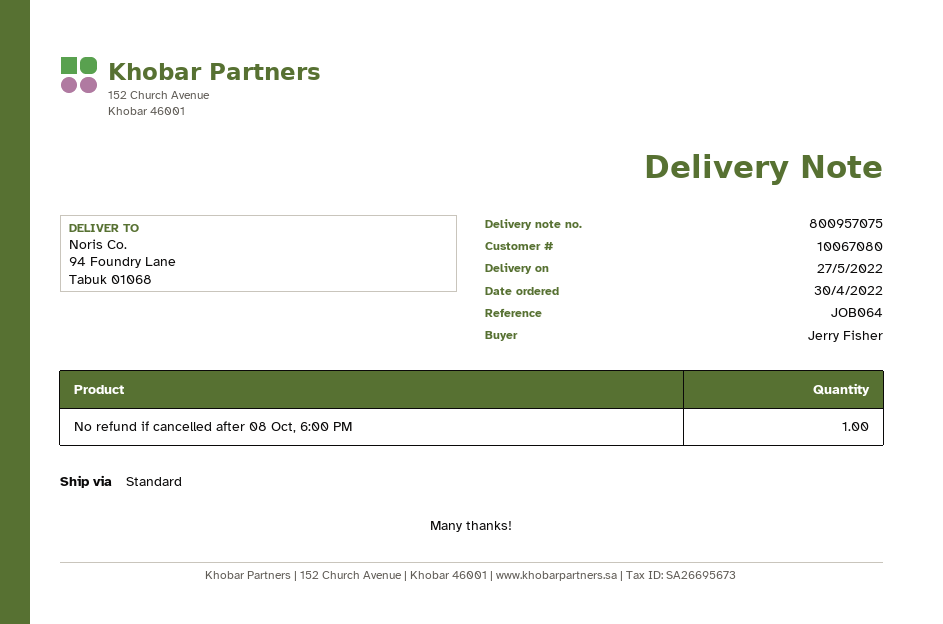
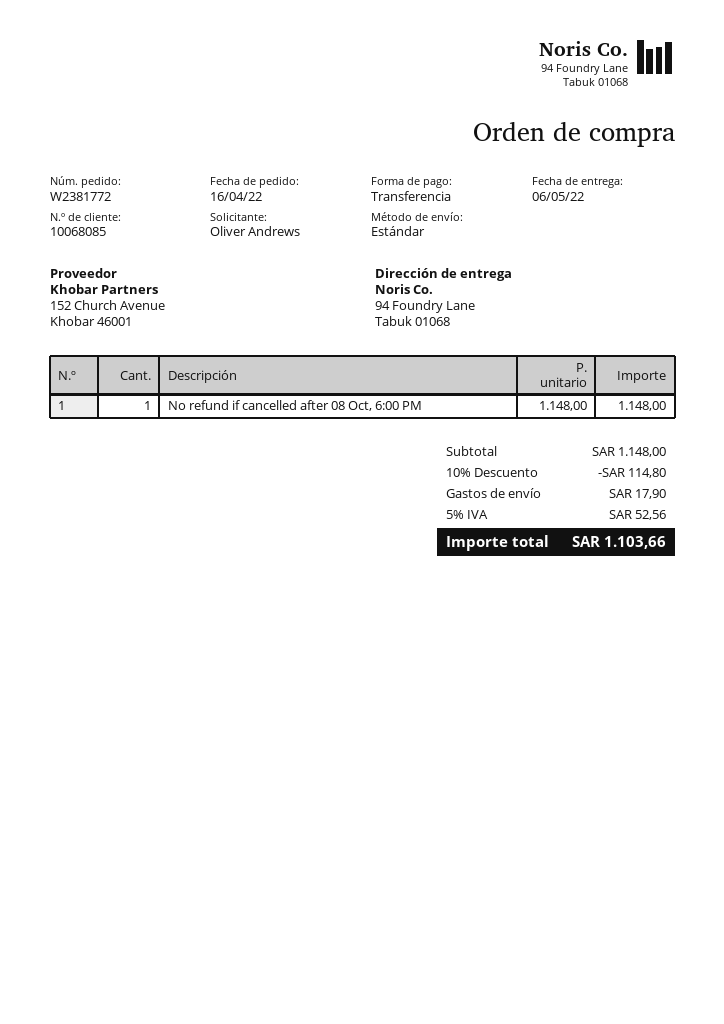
order date: 2022-04-30 -> 2022-04-16
delivery date: 2022-05-27 -> 2022-05-06
customer number: 10067080 -> 10068085
ordered by: Jerry Fisher -> Oliver Andrews

